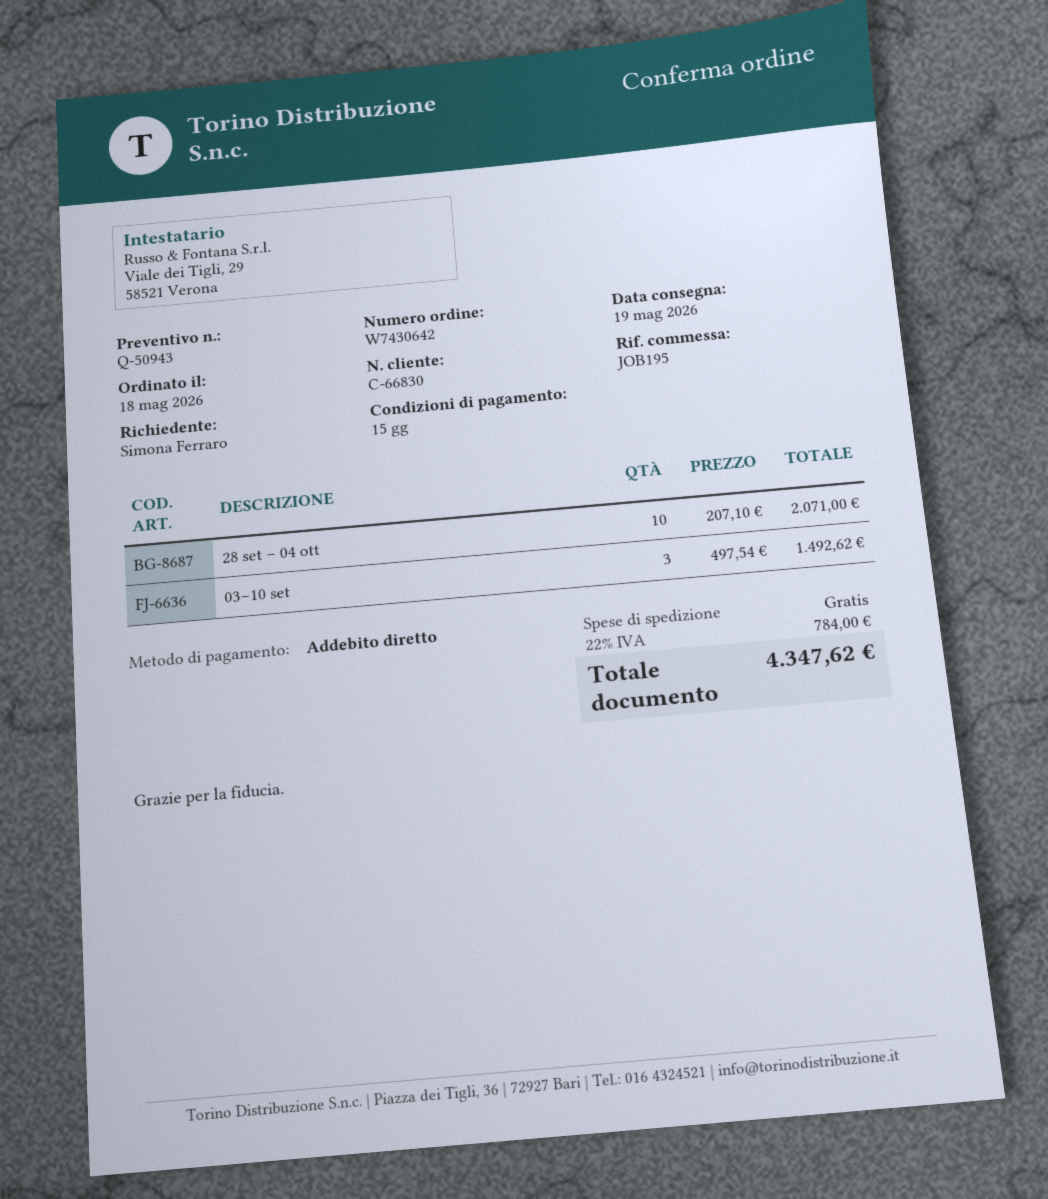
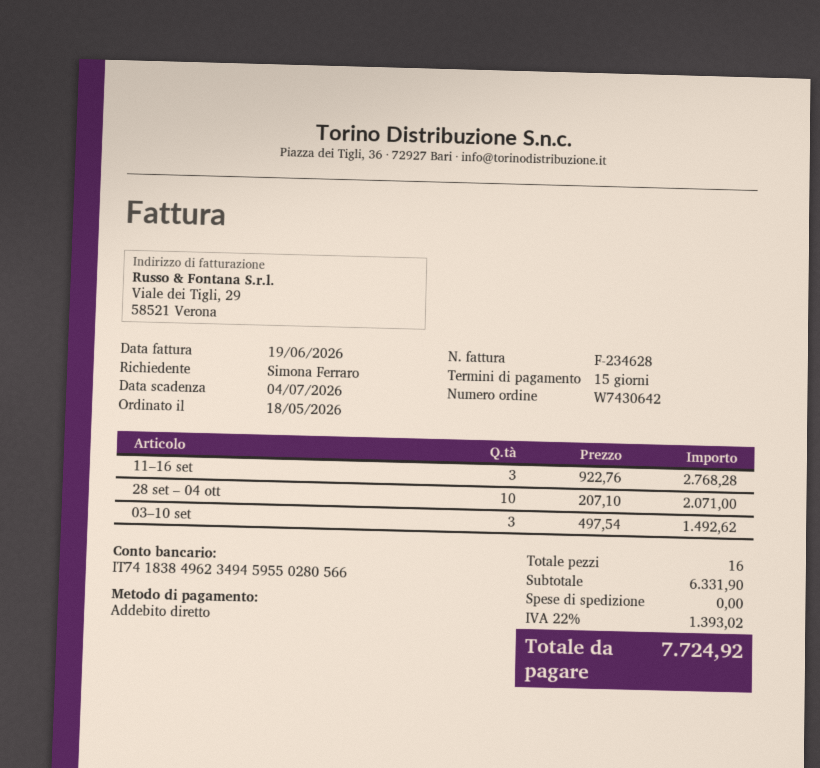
11–16 set: none -> 3 x 922.76 = 2768.28
tax: 22% = 784.00 -> 22% = 1393.02
total: 4347.62 -> 7724.92

